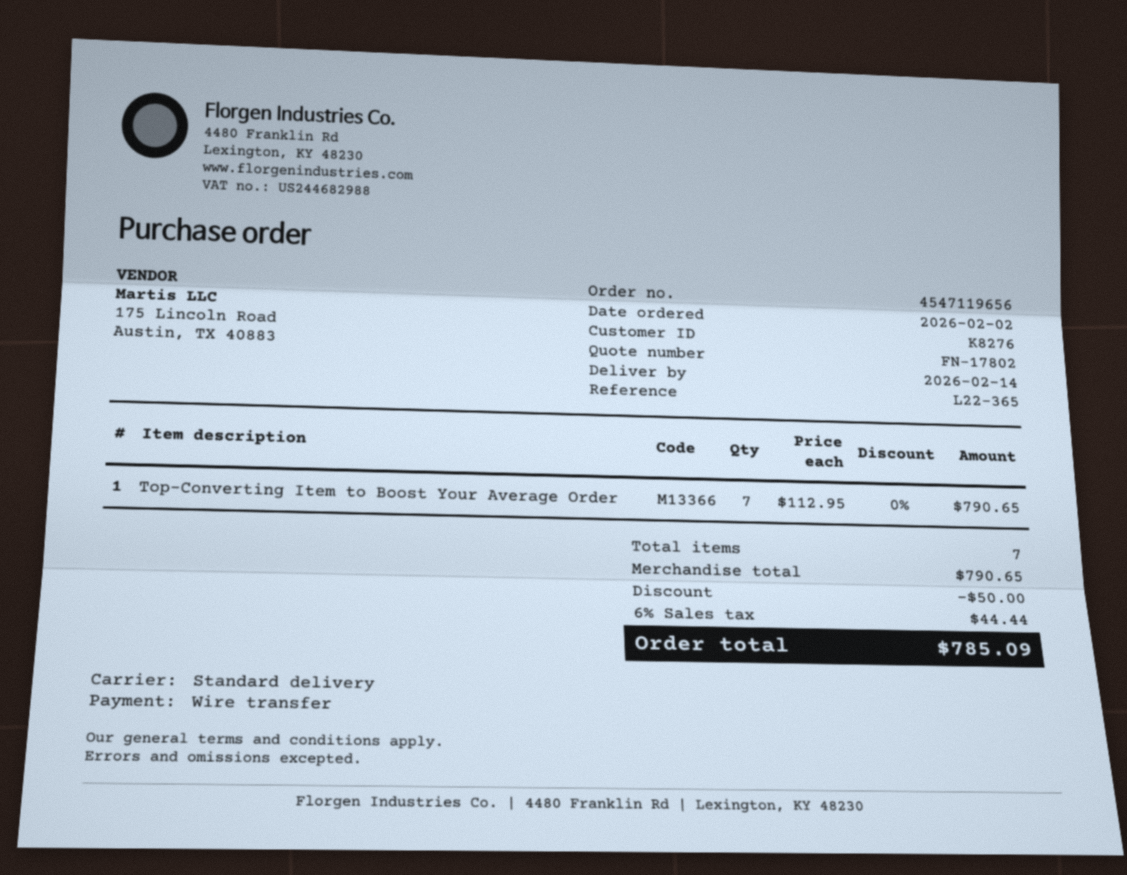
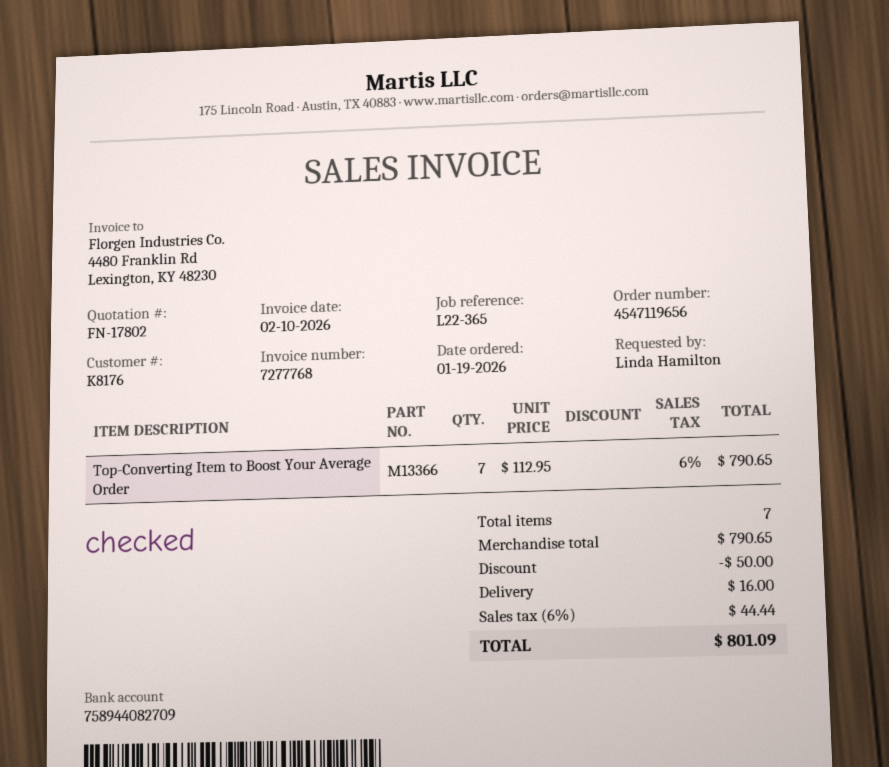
order date: 2026-02-02 -> 2026-01-19
customer number: K8276 -> K8176
shipping: none -> 16.00
total: 785.09 -> 801.09

